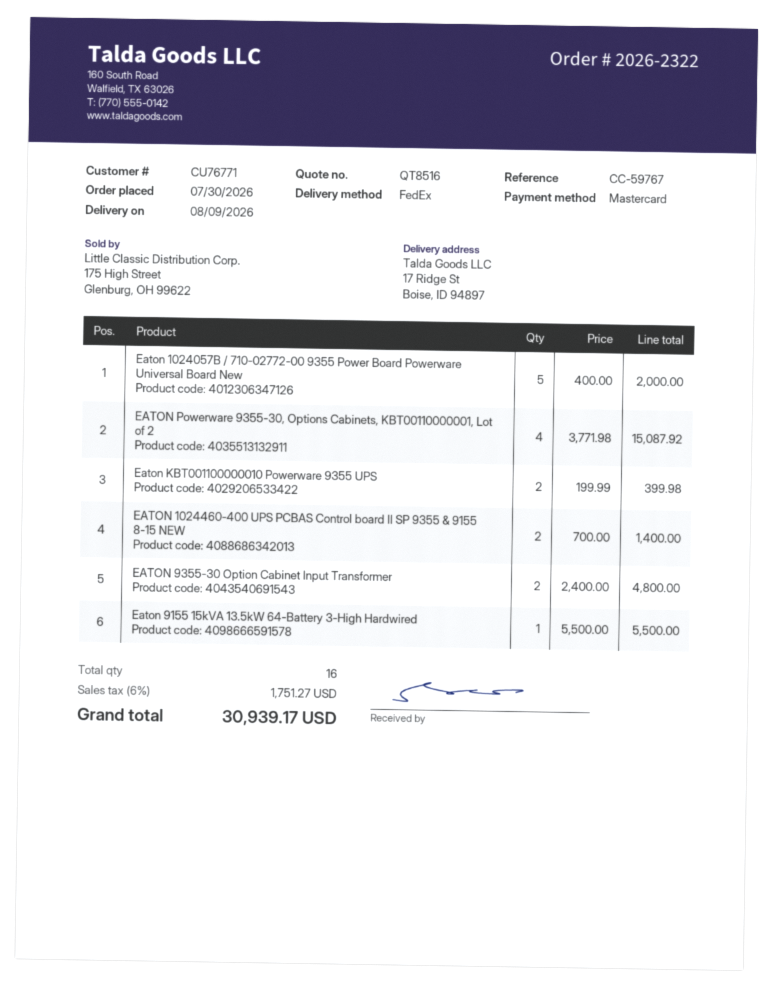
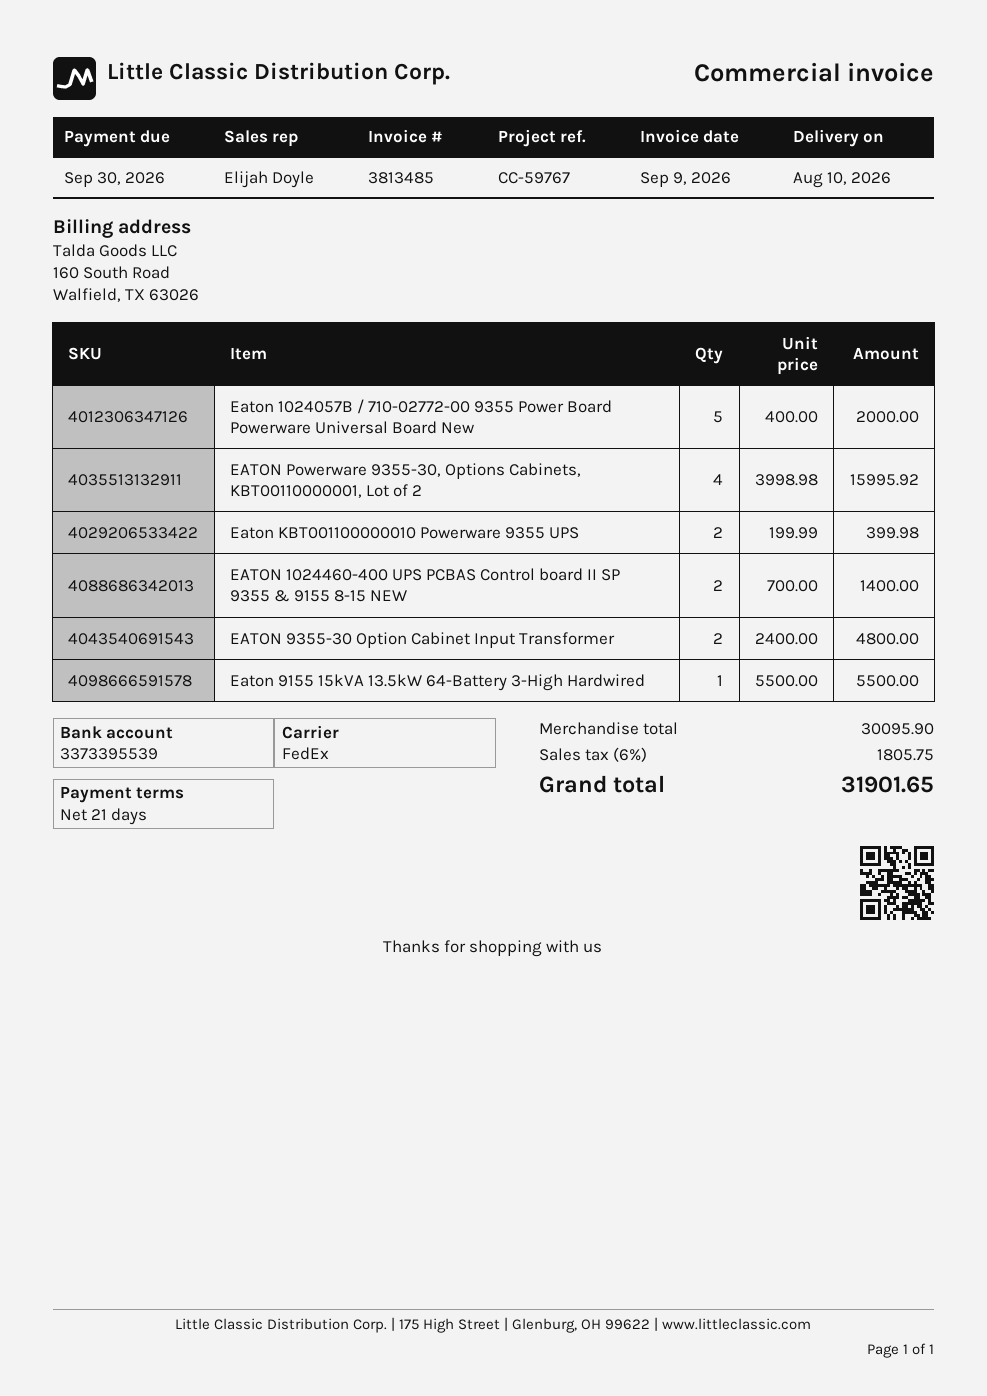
delivery date: 2026-08-09 -> 2026-08-10
EATON Powerware 9355-30, Options Cabinets, KBT00110000001, Lot of 2: 4 x 3771.98 = 15087.92 -> 4 x 3998.98 = 15995.92
tax: 6% = 1751.27 -> 6% = 1805.75
total: 30939.17 -> 31901.65

